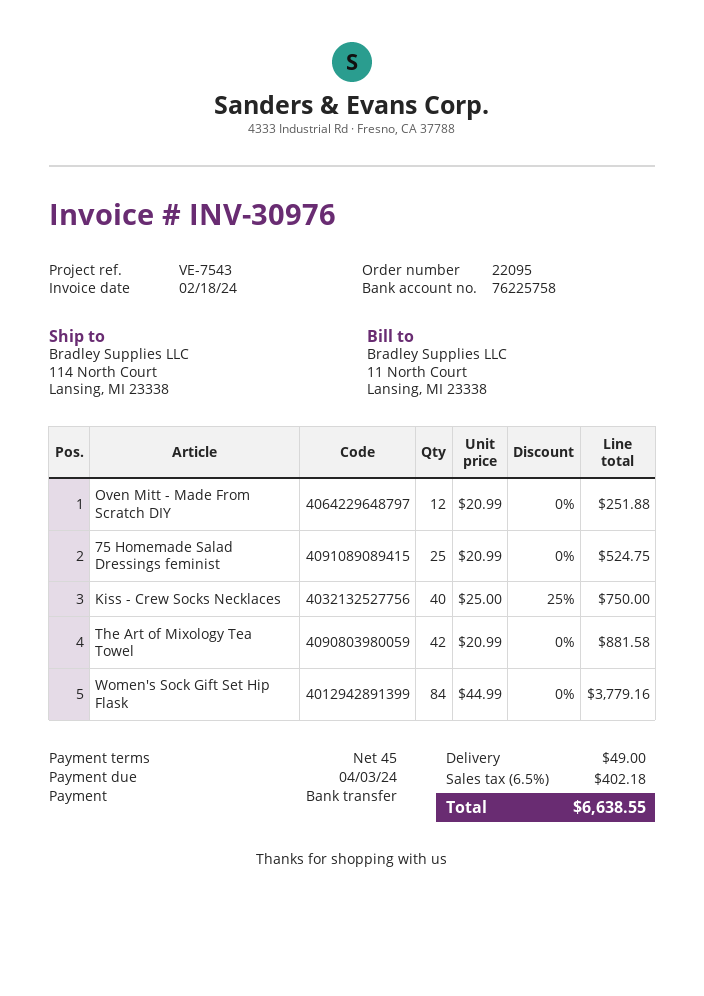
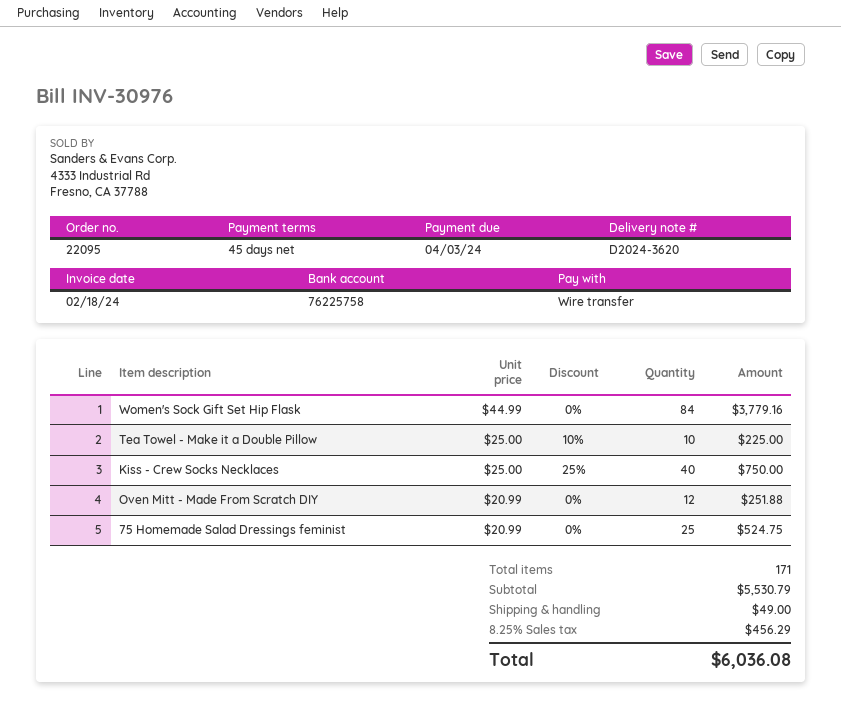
The Art of Mixology Tea Towel: 42 x 20.99 = 881.58 -> none
Tea Towel - Make it a Double Pillow: none -> 10 x 25.00 - 10% = 225.00
tax: 6.5% = 402.18 -> 8.25% = 456.29
total: 6638.55 -> 6036.08

